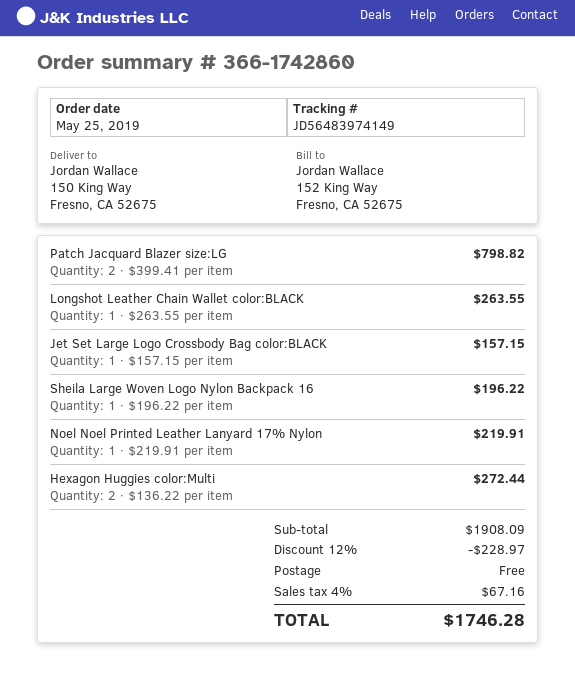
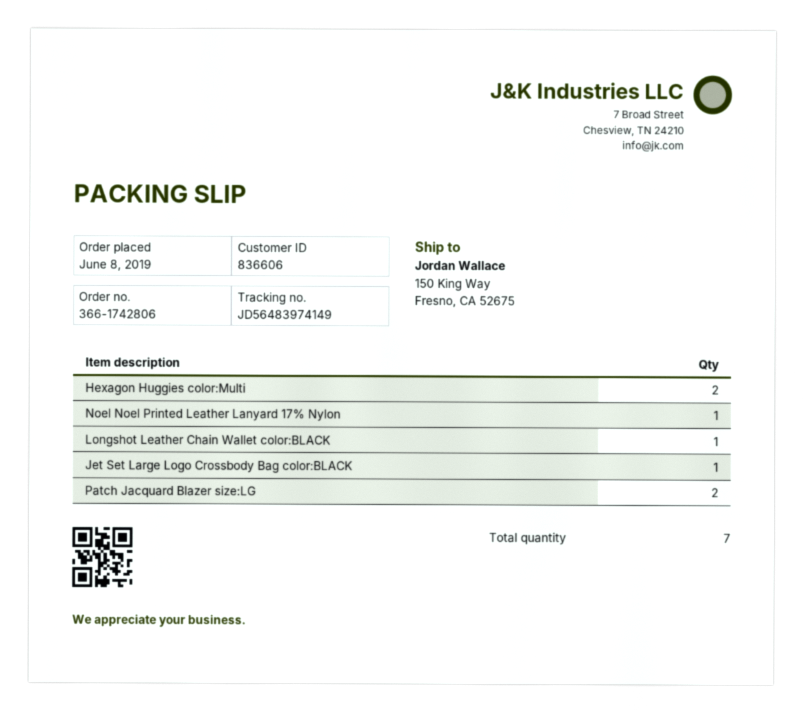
order number: 366-1742860 -> 366-1742806
order date: 2019-05-25 -> 2019-06-08
Sheila Large Woven Logo Nylon Backpack 16: 1 -> none

